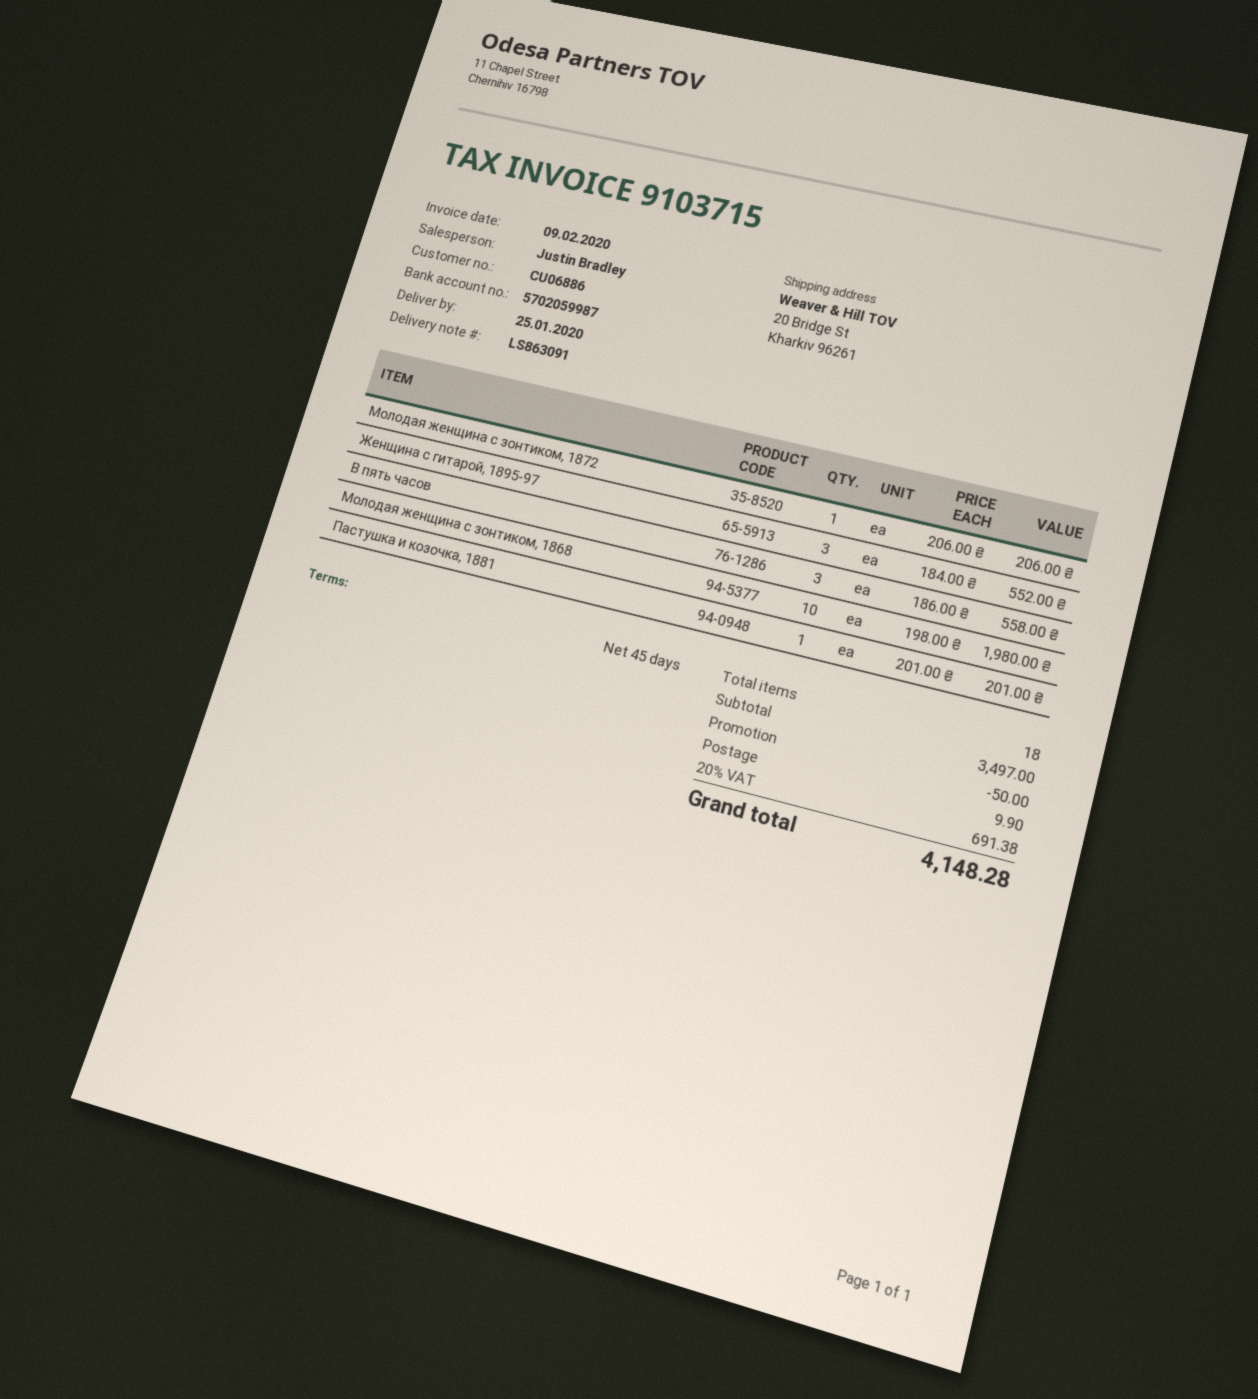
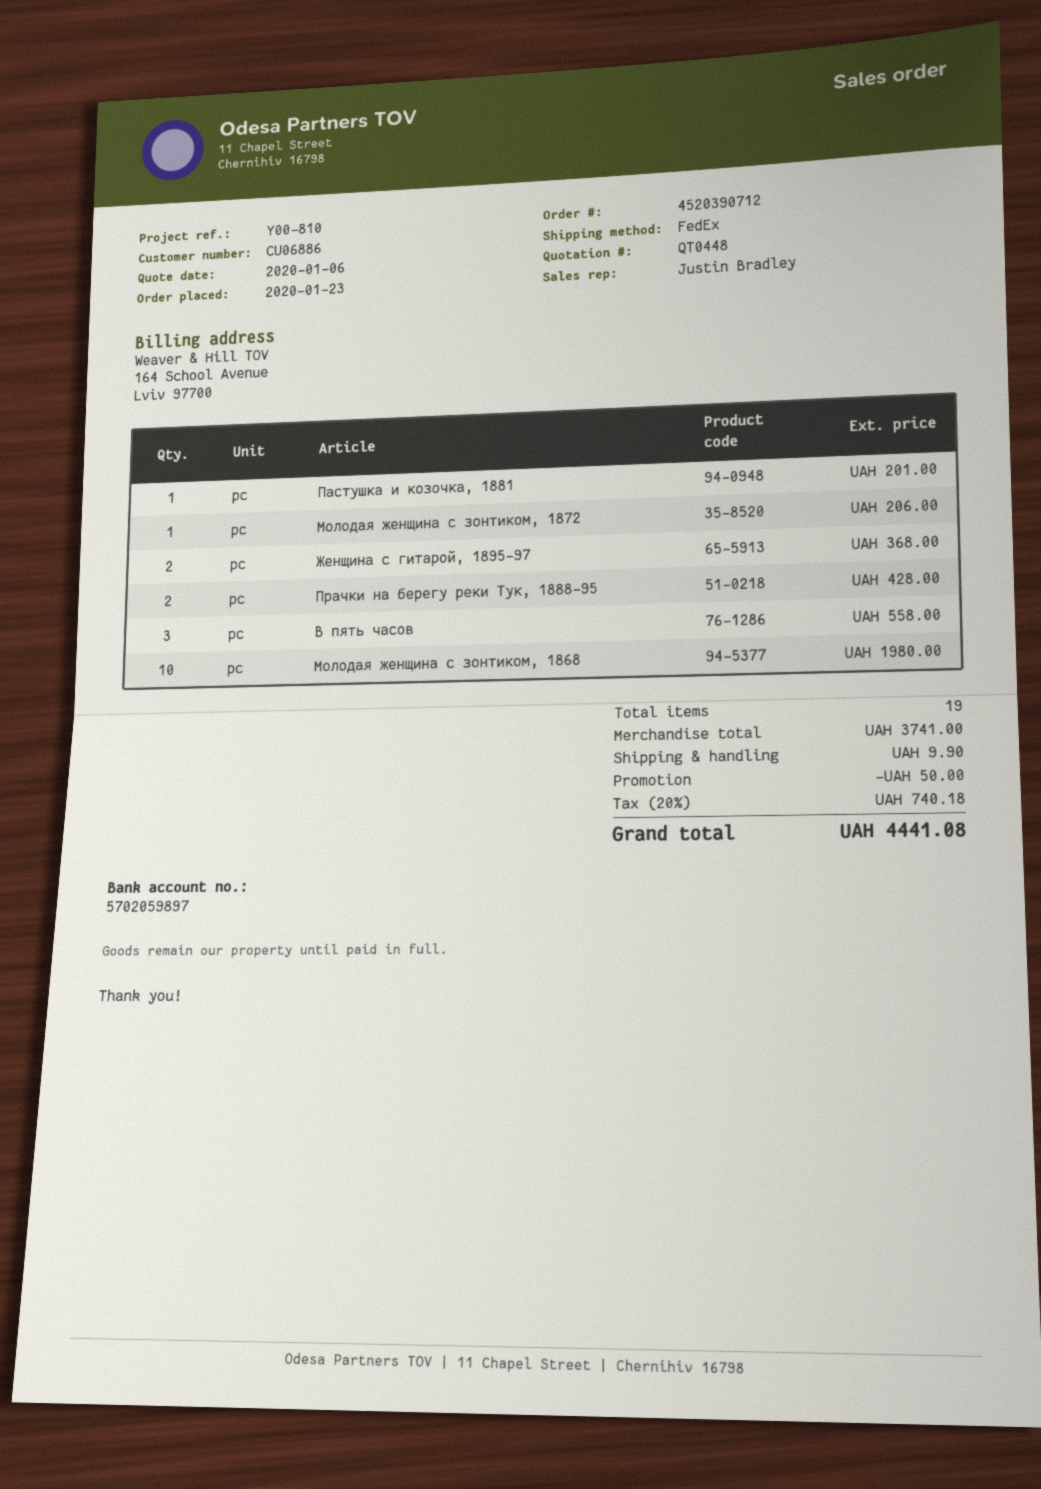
bank account: 5702059987 -> 5702059897
Женщина с гитарой, 1895-97: 3 for 552.00 -> 2 for 368.00
Прачки на берегу реки Тук, 1888-95: none -> 2 for 428.00
total quantity: 18 -> 19
subtotal: 3497.00 -> 3741.00
tax: 20% = 691.38 -> 20% = 740.18
total: 4148.28 -> 4441.08

